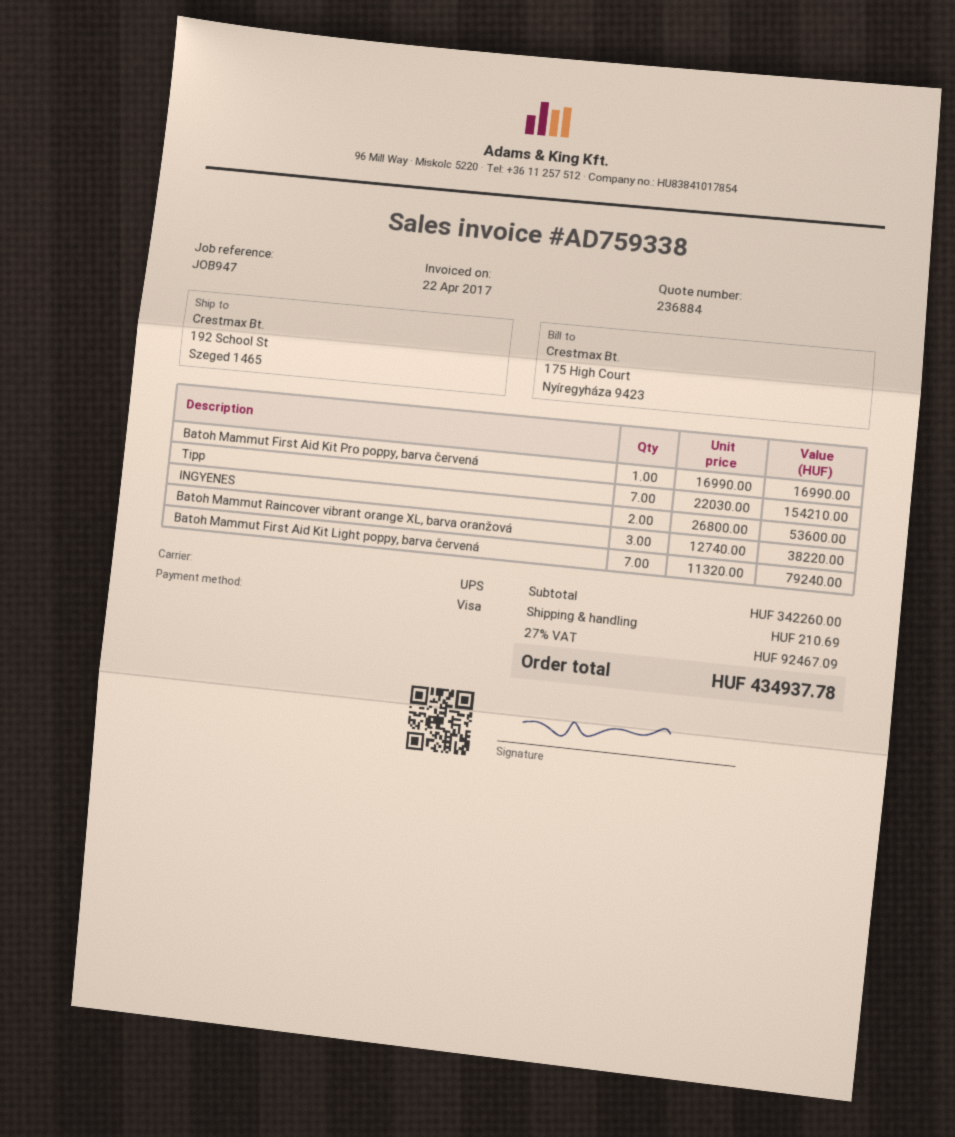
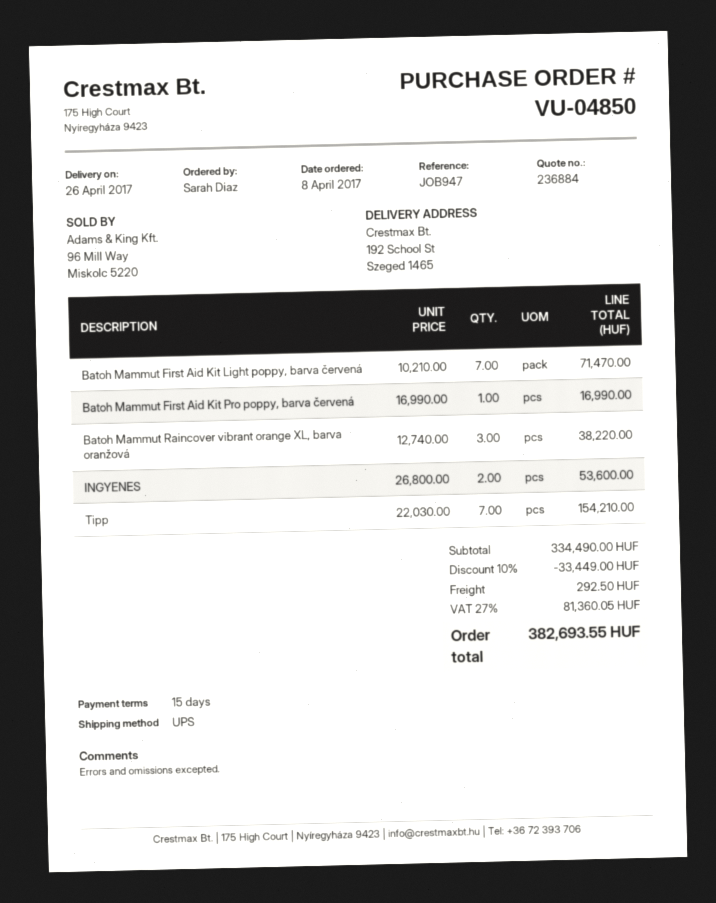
Batoh Mammut First Aid Kit Light poppy, barva červená: 7 x 11320.00 = 79240.00 -> 7 x 10210.00 = 71470.00
subtotal: 342260.00 -> 334490.00
discount: none -> 10% = 33449.00
shipping: 210.69 -> 292.50
tax: 27% = 92467.09 -> 27% = 81360.05
total: 434937.78 -> 382693.55

